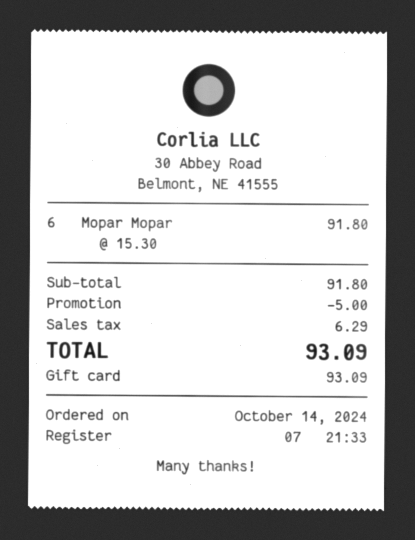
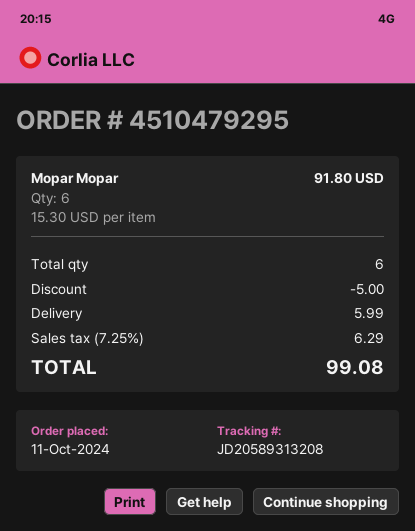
order date: 2024-10-14 -> 2024-10-11
shipping: none -> 5.99
total: 93.09 -> 99.08

